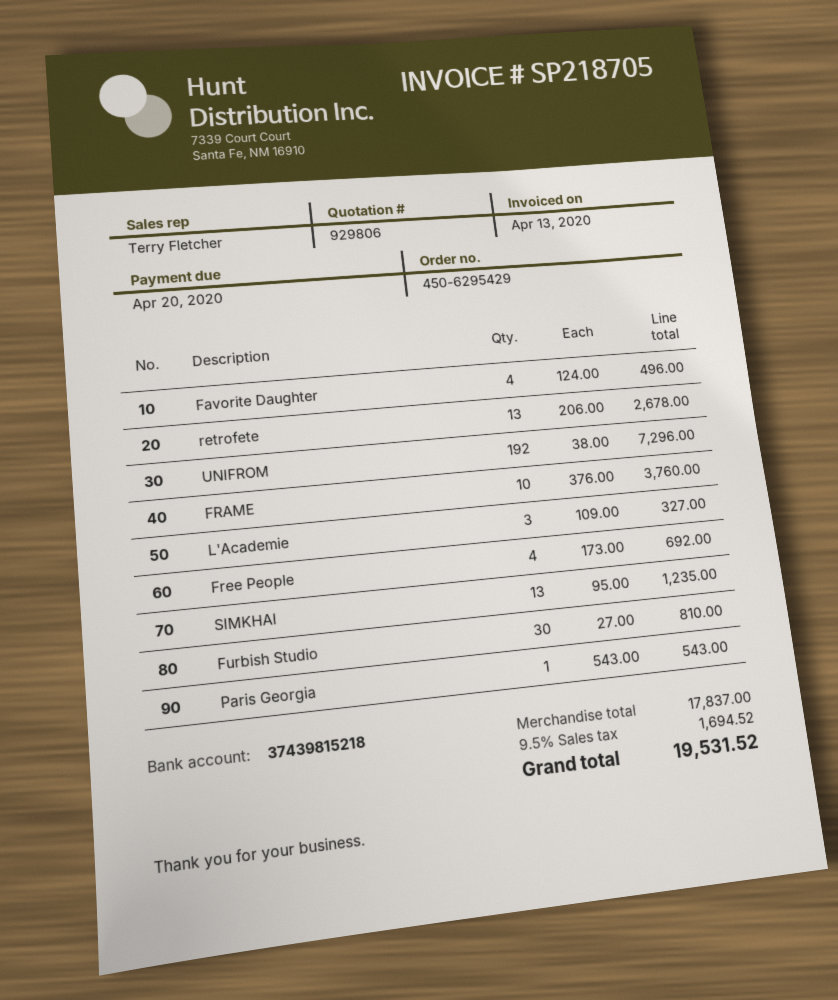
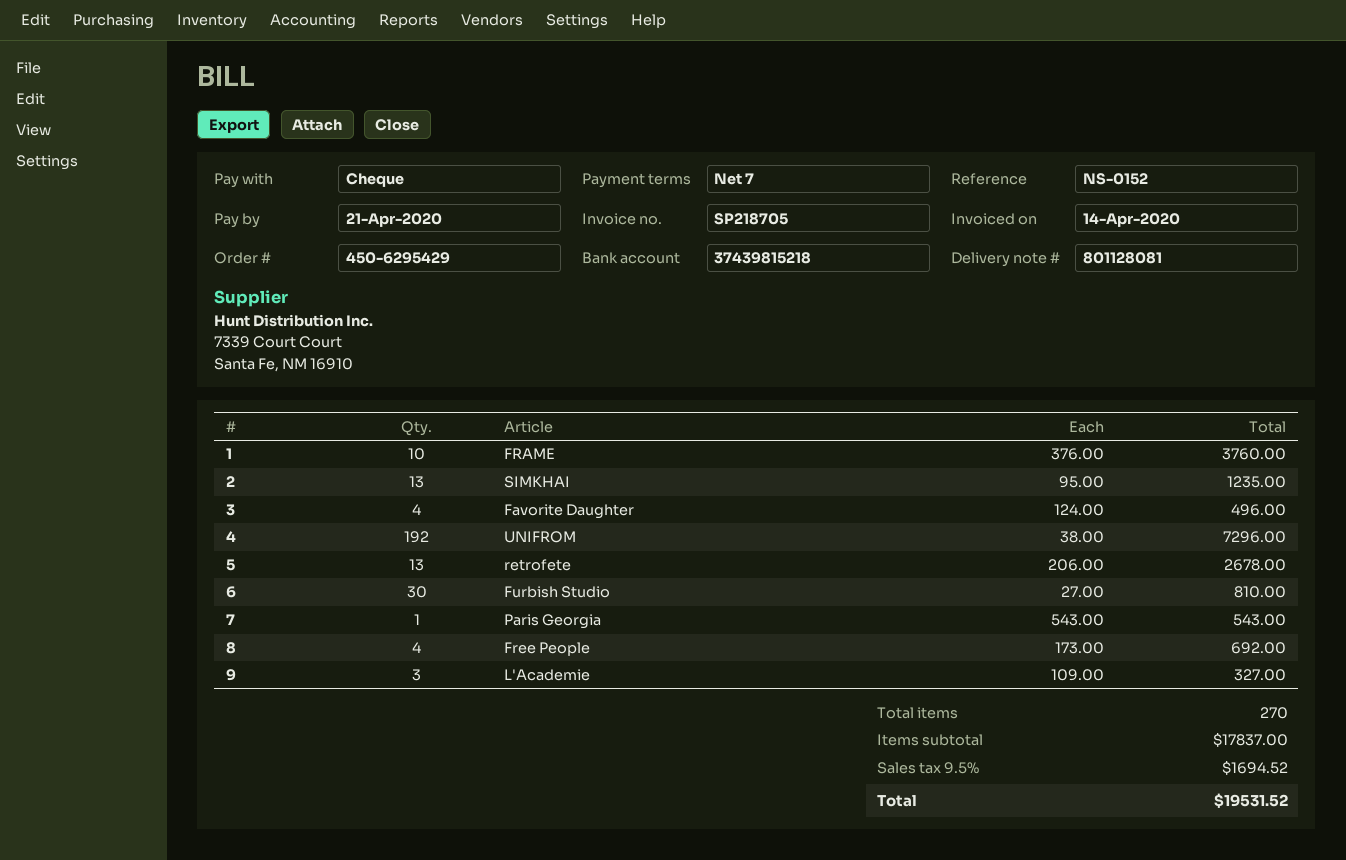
invoice date: 2020-04-13 -> 2020-04-14
due date: 2020-04-20 -> 2020-04-21

